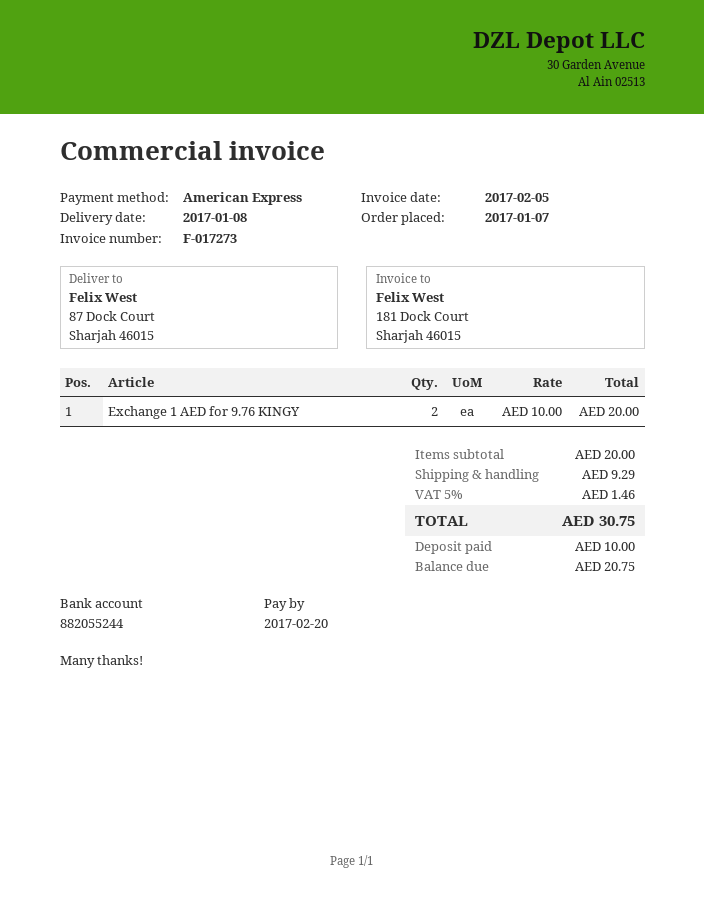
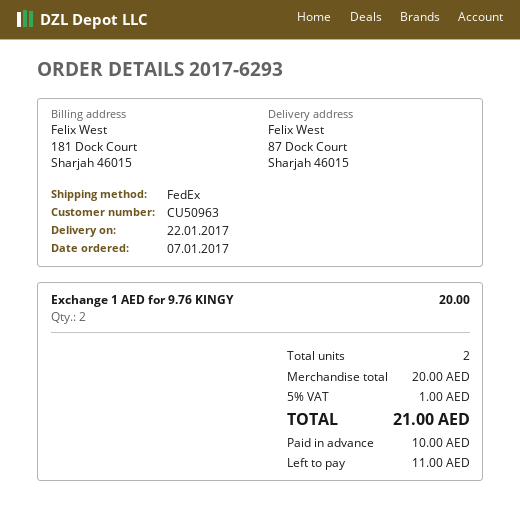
delivery date: 2017-01-08 -> 2017-01-22
shipping: 9.29 -> none
tax: 5% = 1.46 -> 5% = 1.00
total: 30.75 -> 21.00
balance: 20.75 -> 11.00

